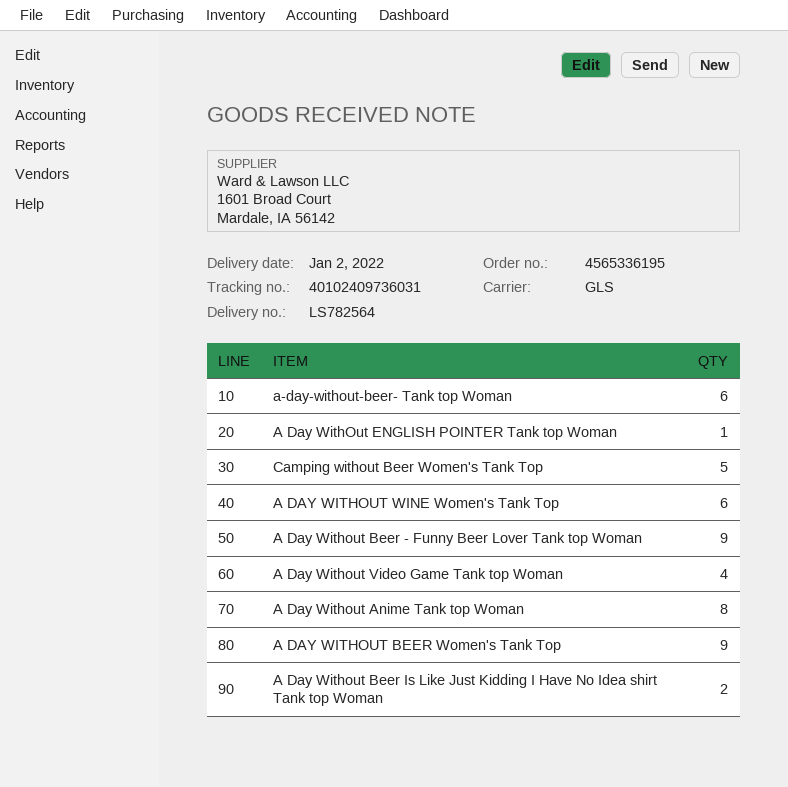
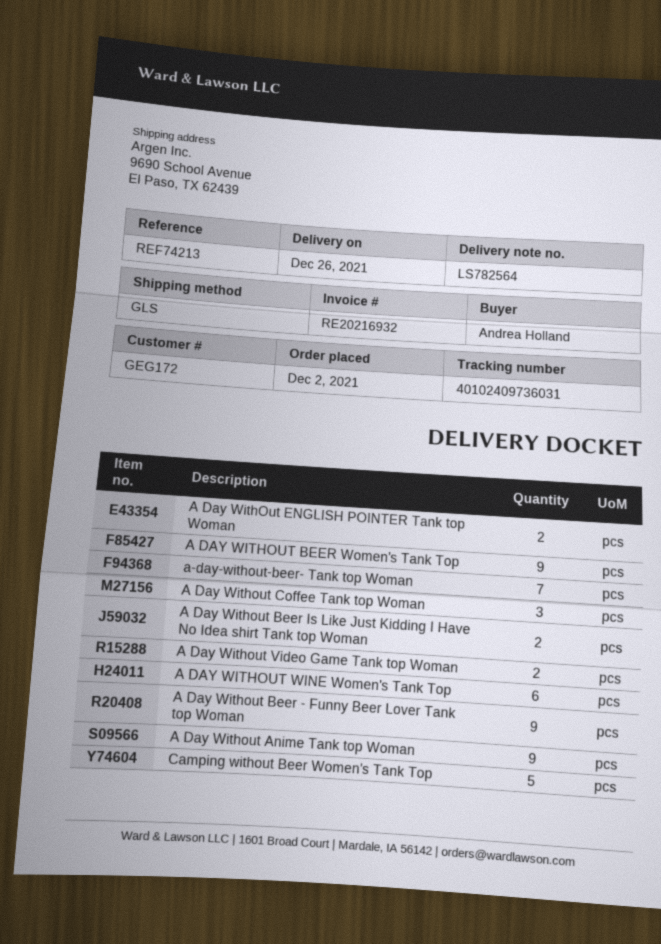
delivery date: 2022-01-02 -> 2021-12-26
a-day-without-beer- Tank top Woman: 6 -> 7
A Day WithOut ENGLISH POINTER Tank top Woman: 1 -> 2
A Day Without Video Game Tank top Woman: 4 -> 2
A Day Without Anime Tank top Woman: 8 -> 9
A Day Without Coffee Tank top Woman: none -> 3

